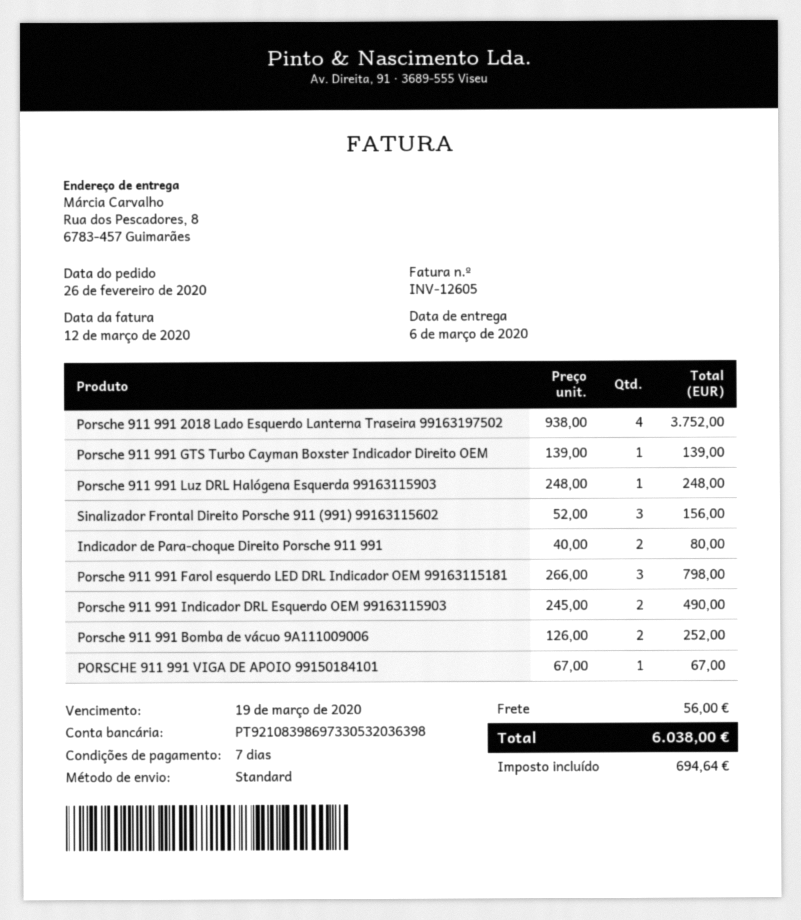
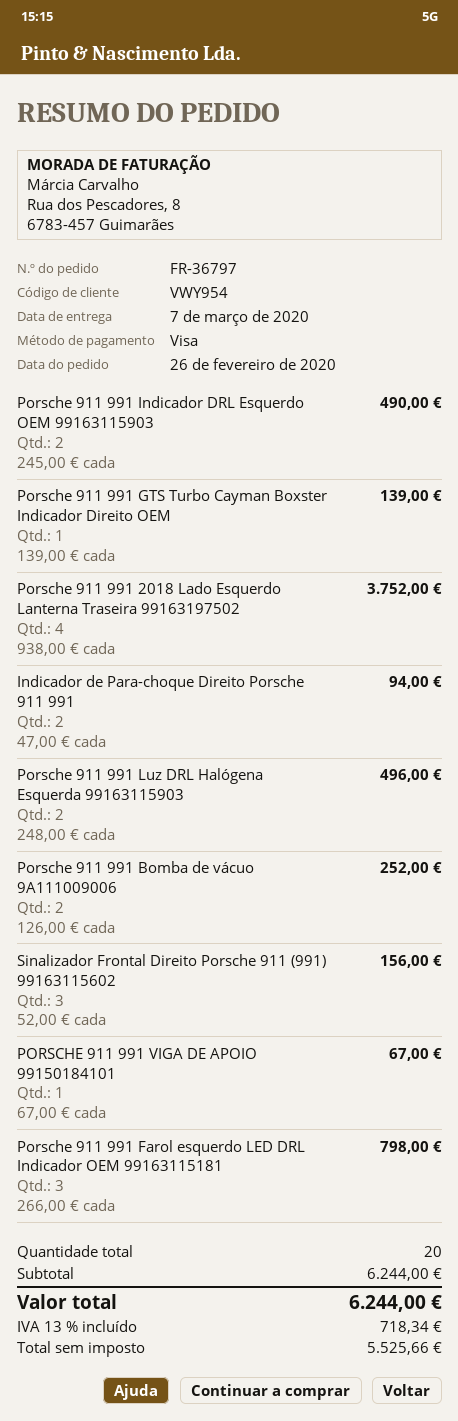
delivery date: 2020-03-06 -> 2020-03-07
Porsche 911 991 Luz DRL Halógena Esquerda 99163115903: 1 x 248.00 = 248.00 -> 2 x 248.00 = 496.00
Indicador de Para-choque Direito Porsche 911 991: 2 x 40.00 = 80.00 -> 2 x 47.00 = 94.00
shipping: 56.00 -> none
tax: 694.64 -> 718.34
total: 6038.00 -> 6244.00

